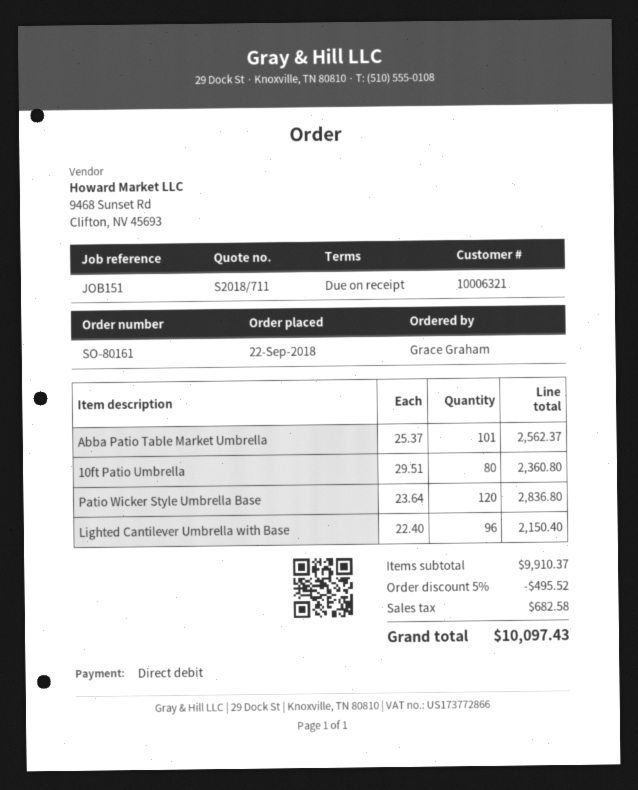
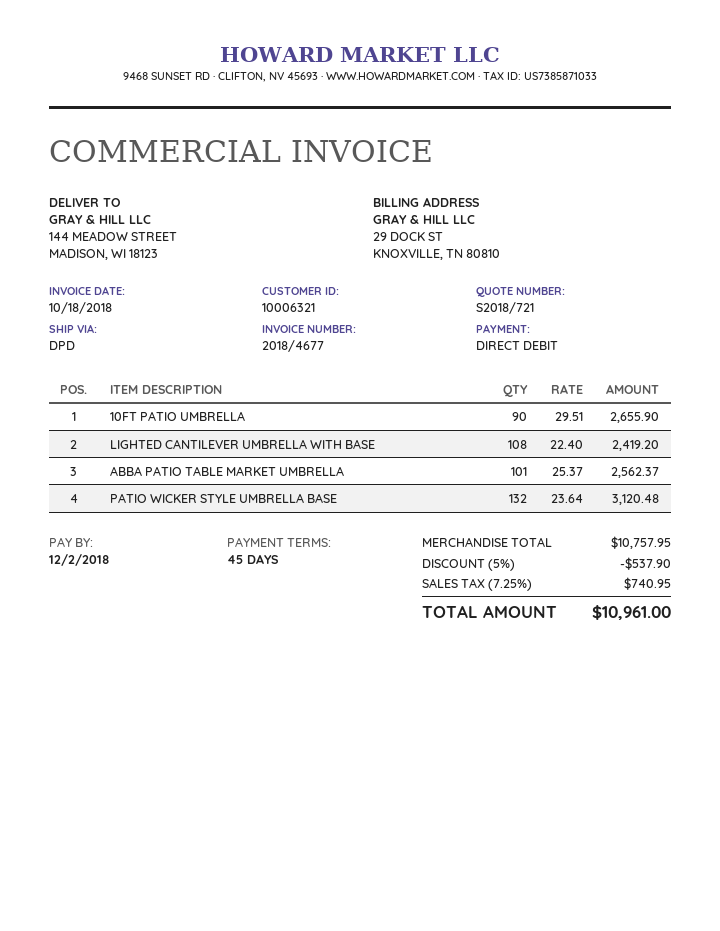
quote number: S2018/711 -> S2018/721
payment terms: on receipt -> 45 days
10ft Patio Umbrella: 80 x 29.51 = 2360.80 -> 90 x 29.51 = 2655.90
Patio Wicker Style Umbrella Base: 120 x 23.64 = 2836.80 -> 132 x 23.64 = 3120.48
Lighted Cantilever Umbrella with Base: 96 x 22.40 = 2150.40 -> 108 x 22.40 = 2419.20
subtotal: 9910.37 -> 10757.95
discount: 5% = 495.52 -> 5% = 537.90
tax: 682.58 -> 740.95
total: 10097.43 -> 10961.00

